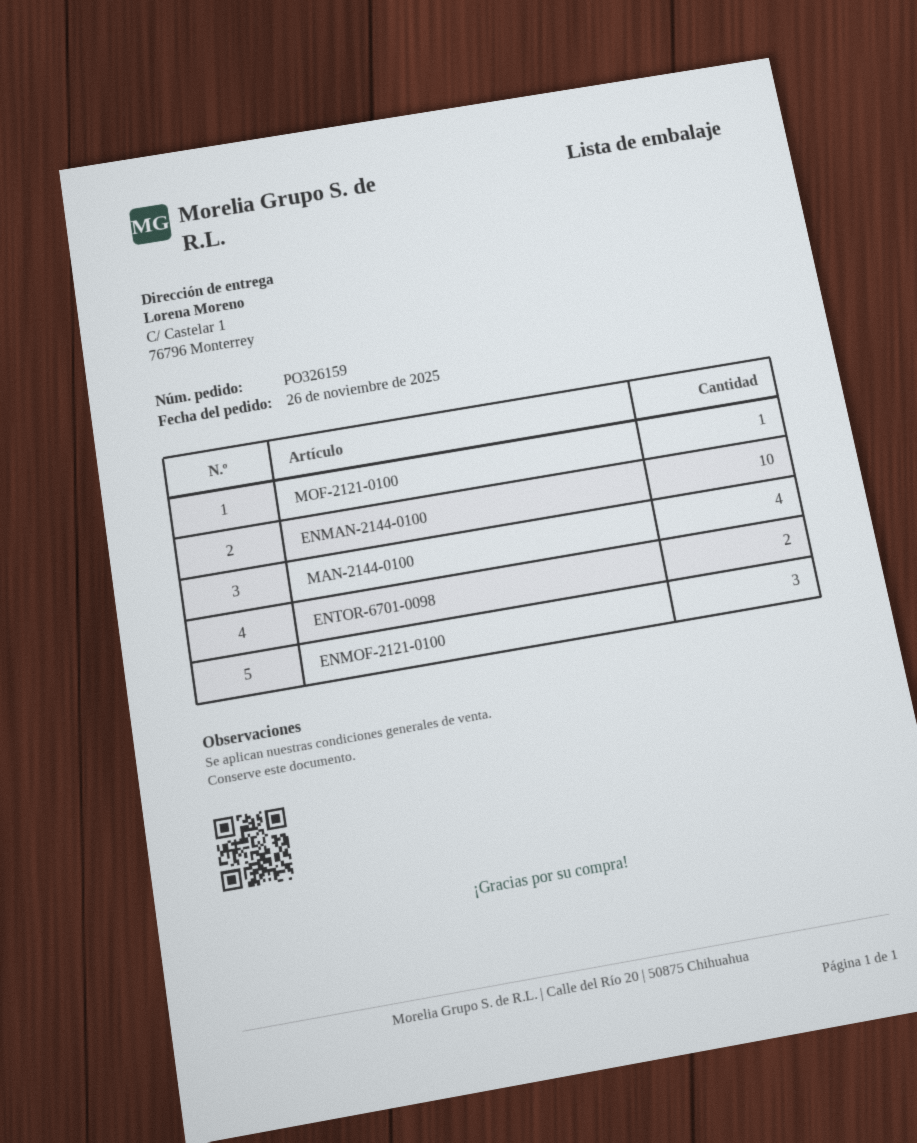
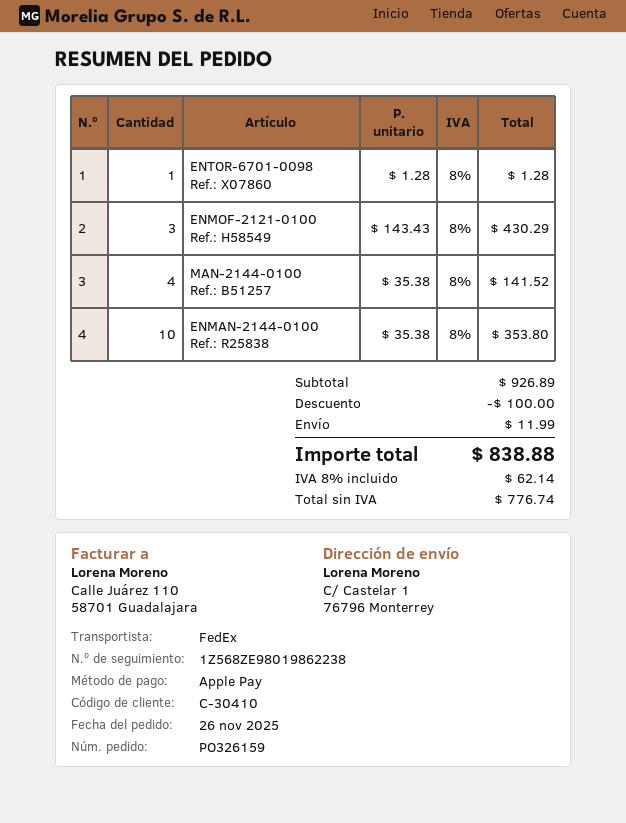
MOF-2121-0100: 1 -> none
ENTOR-6701-0098: 2 -> 1

